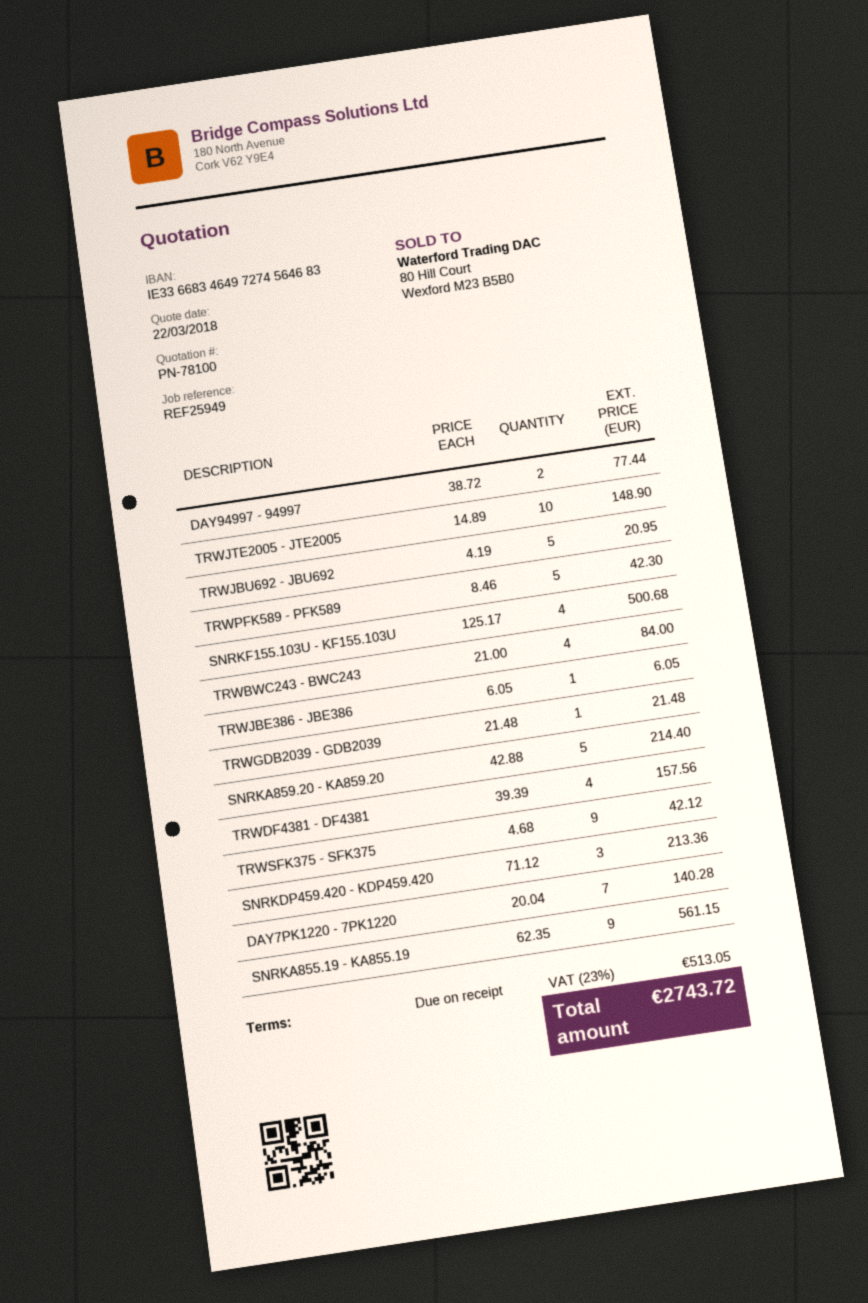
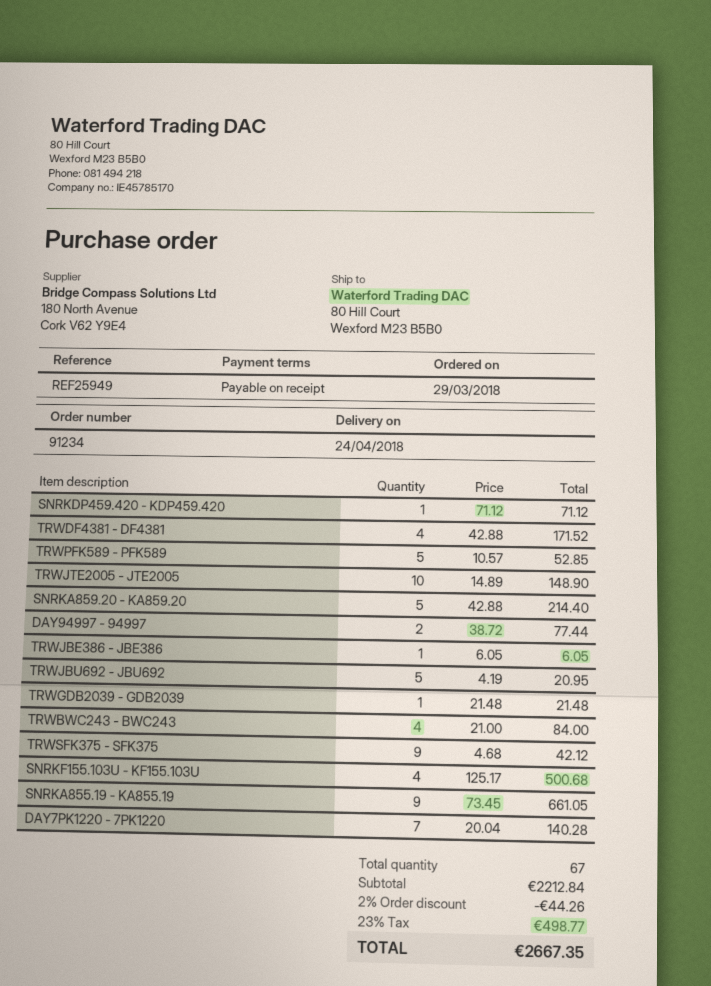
TRWPFK589 - PFK589: 5 x 8.46 = 42.30 -> 5 x 10.57 = 52.85
TRWDF4381 - DF4381: 4 x 39.39 = 157.56 -> 4 x 42.88 = 171.52
SNRKDP459.420 - KDP459.420: 3 x 71.12 = 213.36 -> 1 x 71.12 = 71.12
SNRKA855.19 - KA855.19: 9 x 62.35 = 561.15 -> 9 x 73.45 = 661.05
discount: none -> 2% = 44.26
tax: 23% = 513.05 -> 23% = 498.77
total: 2743.72 -> 2667.35

